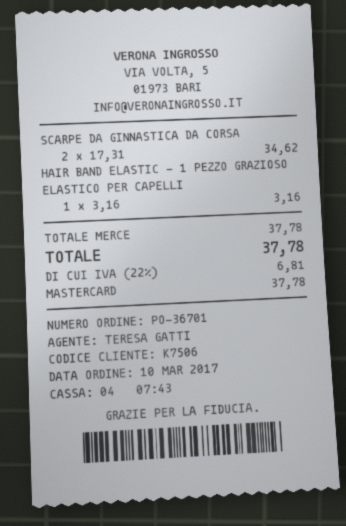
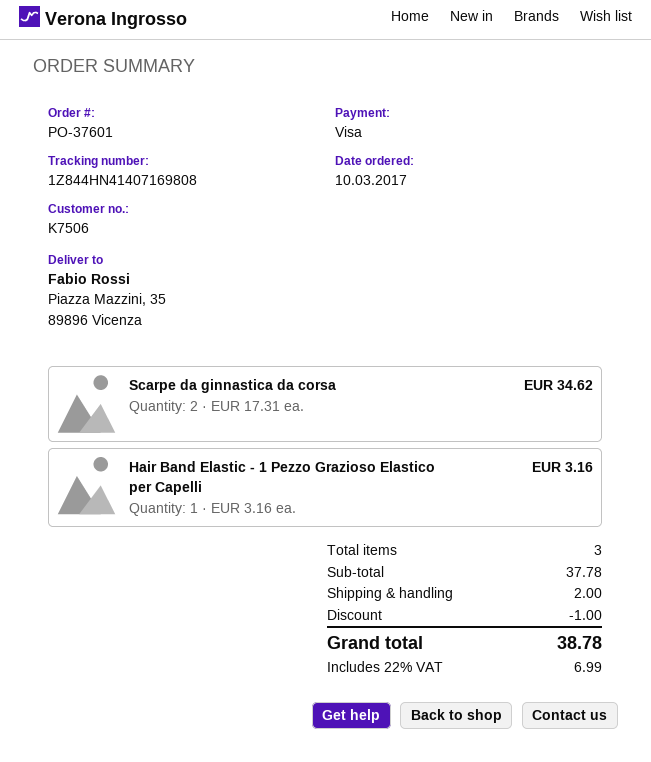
order number: PO-36701 -> PO-37601
payment method: Mastercard -> Visa
discount: none -> 1.00
shipping: none -> 2.00
tax: 22% = 6.81 -> 22% = 6.99
total: 37.78 -> 38.78

